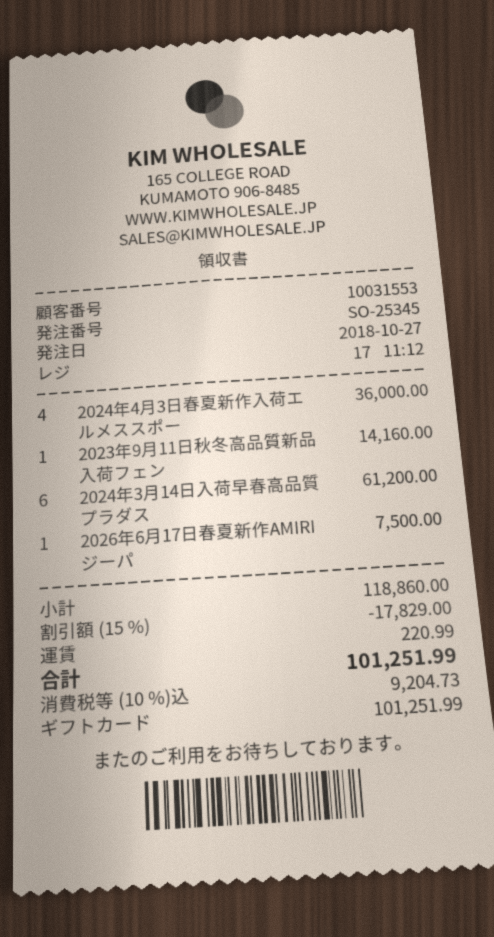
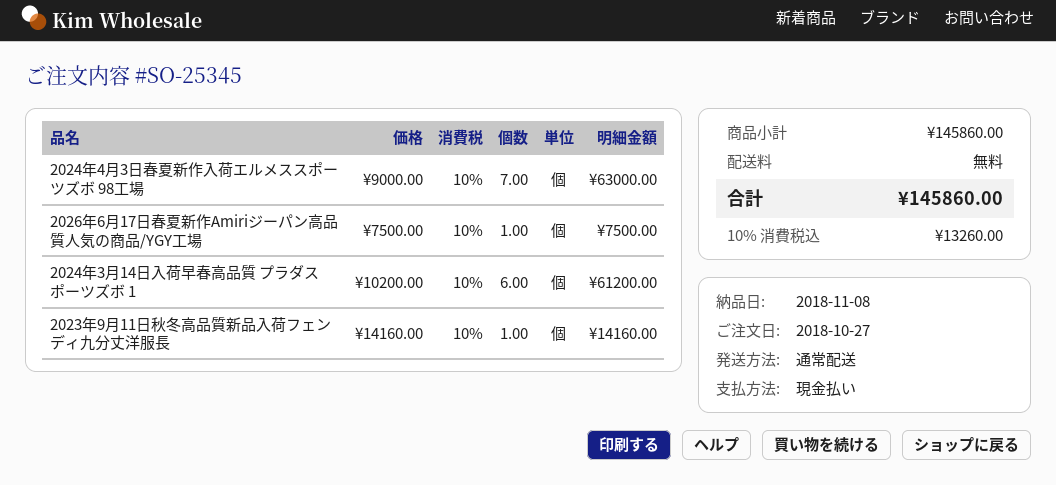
payment method: gift card -> cash
2024年4月3日春夏新作入荷エルメススポー: 4 for 36000.00 -> 7 for 63000.00
subtotal: 118860.00 -> 145860.00
discount: 15% = 17829.00 -> none
shipping: 220.99 -> 0.00
tax: 10% = 9204.73 -> 10% = 13260.00
total: 101251.99 -> 145860.00

